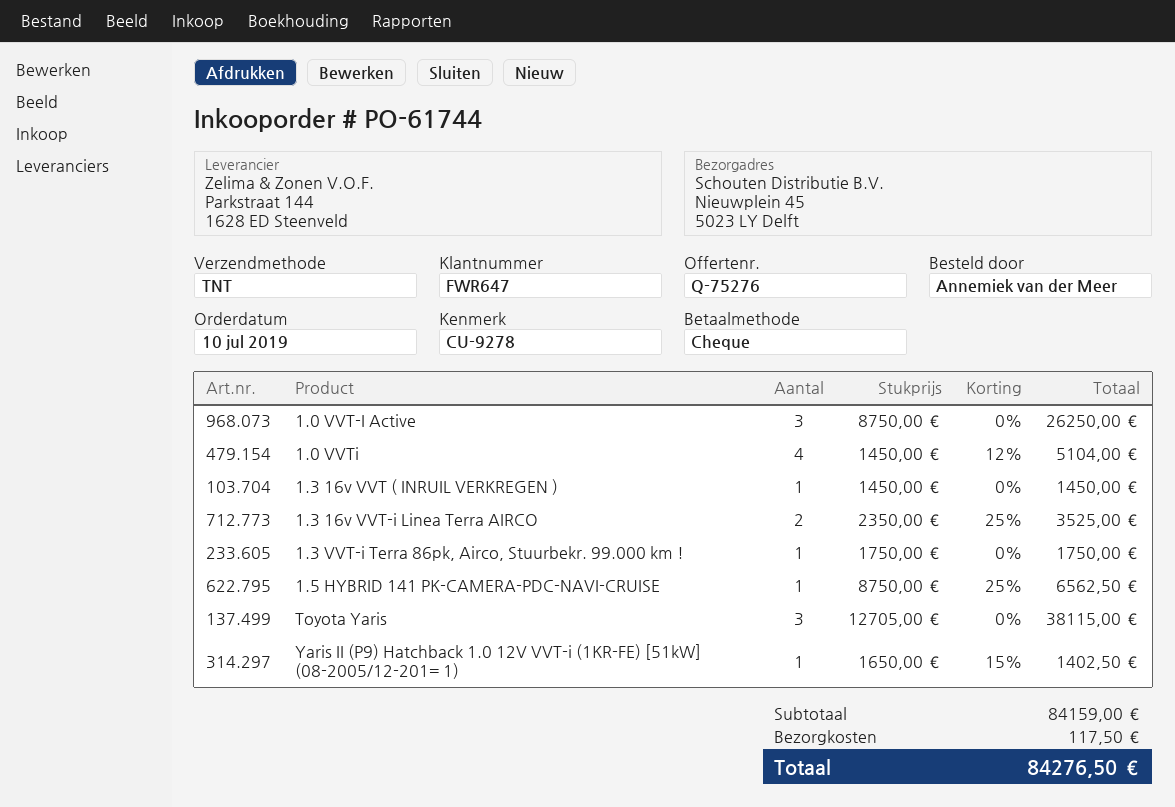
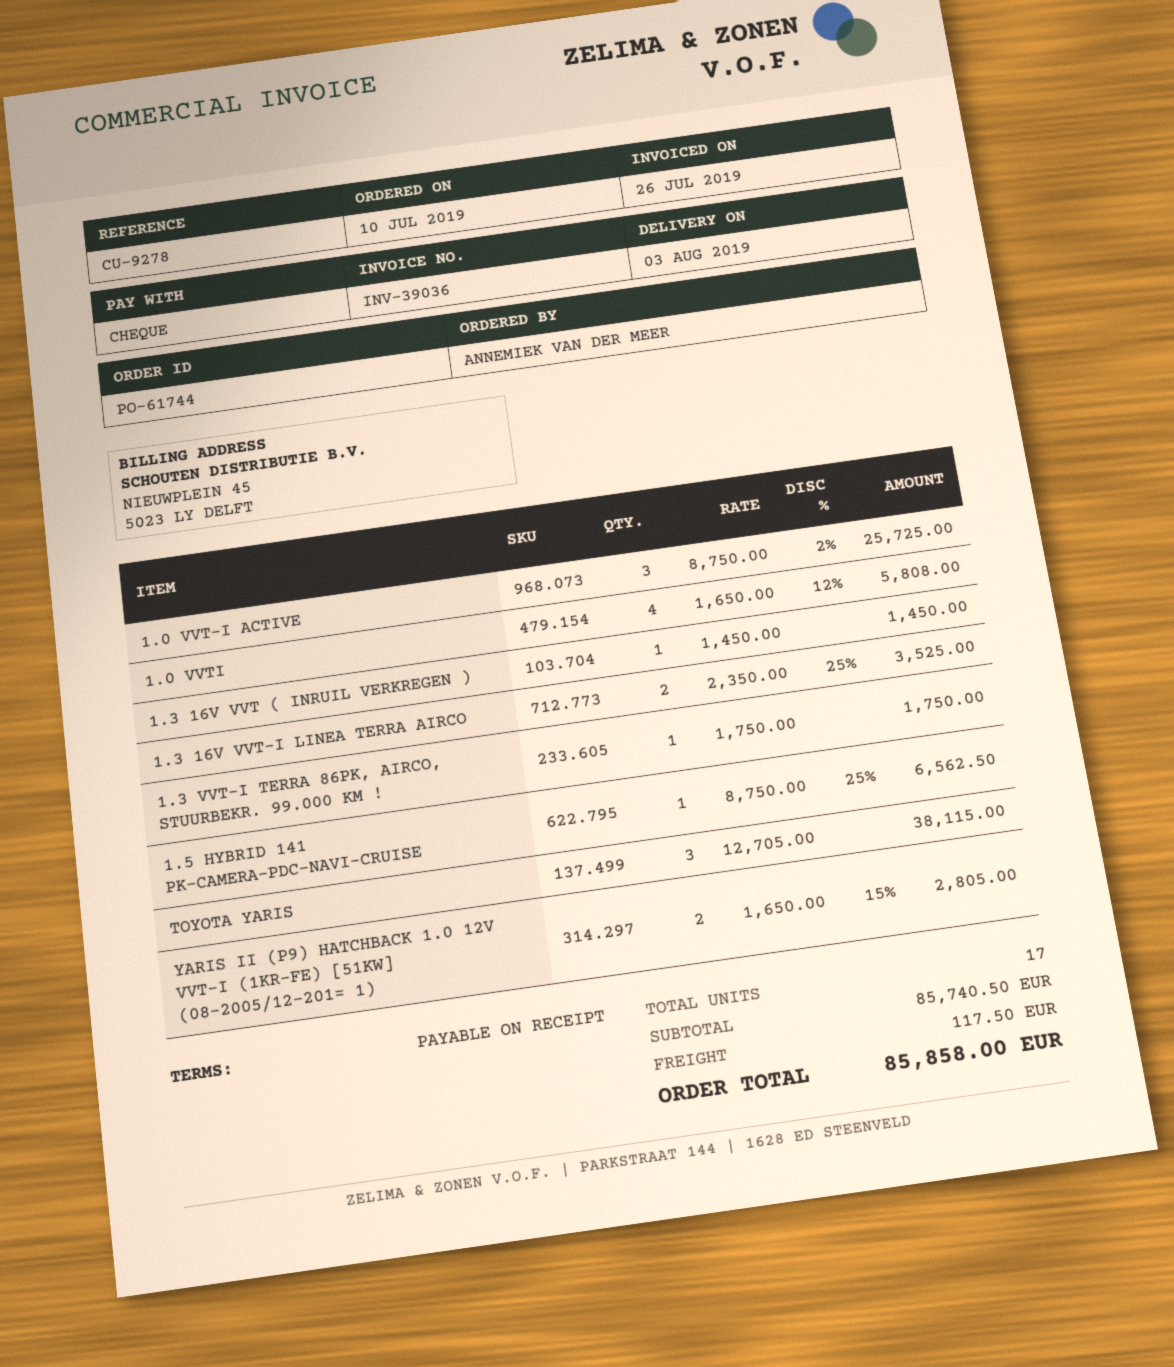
1.0 VVT-I Active: 3 x 8750.00 = 26250.00 -> 3 x 8750.00 - 2% = 25725.00
1.0 VVTi: 4 x 1450.00 - 12% = 5104.00 -> 4 x 1650.00 - 12% = 5808.00
Yaris II (P9) Hatchback 1.0 12V VVT-i (1KR-FE) [51kW] (08-2005/12-201= 1): 1 x 1650.00 - 15% = 1402.50 -> 2 x 1650.00 - 15% = 2805.00
subtotal: 84159.00 -> 85740.50
total: 84276.50 -> 85858.00

